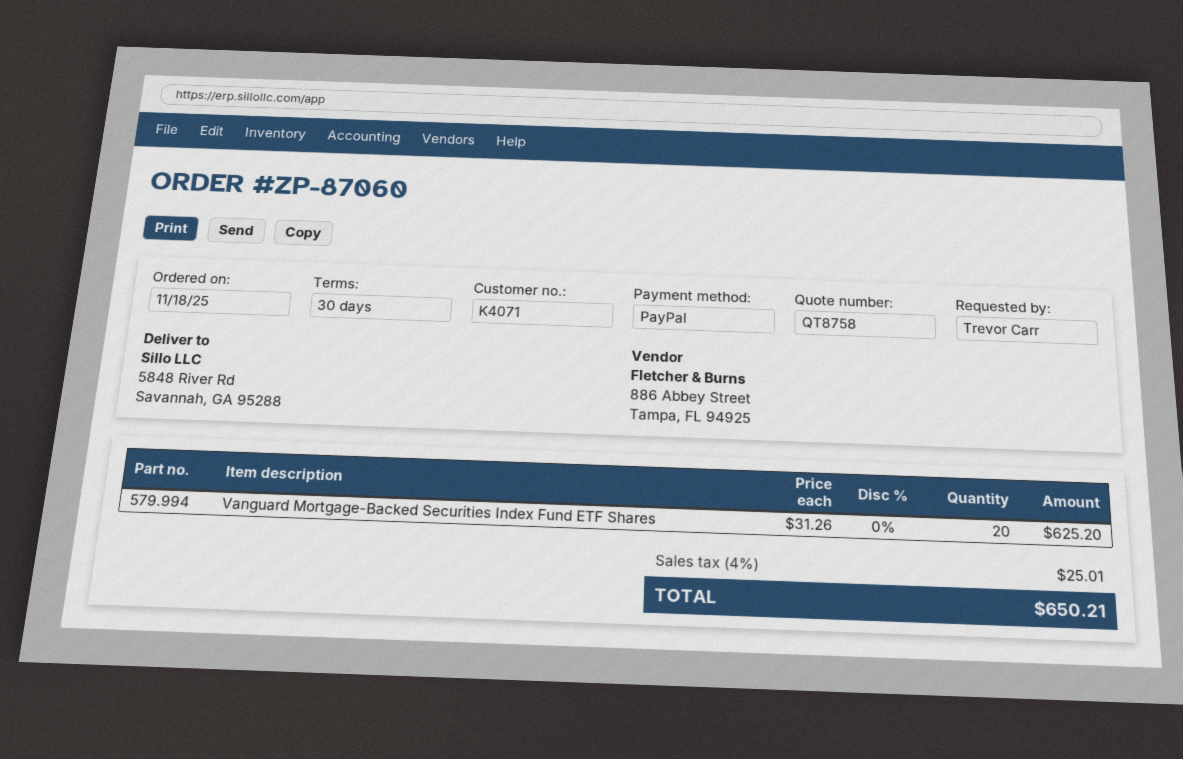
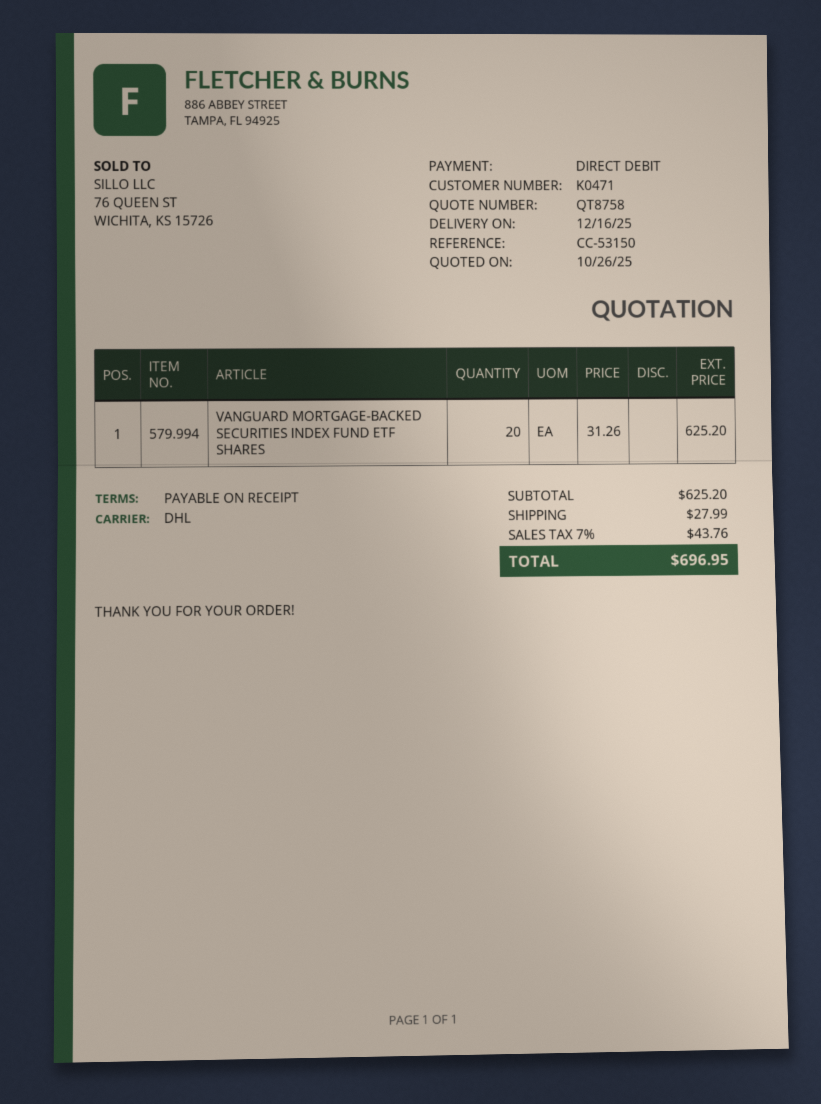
payment terms: 30 days -> on receipt
customer number: K4071 -> K0471
payment method: PayPal -> direct debit
shipping: none -> 27.99
tax: 4% = 25.01 -> 7% = 43.76
total: 650.21 -> 696.95

